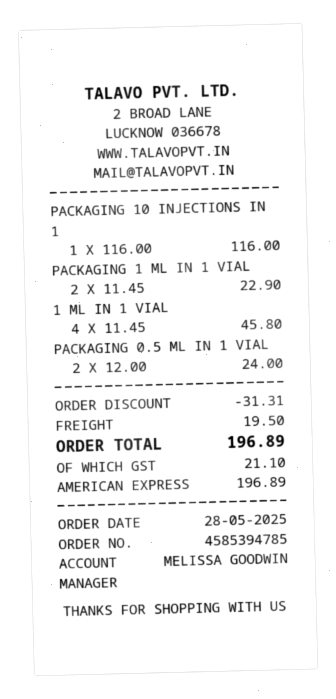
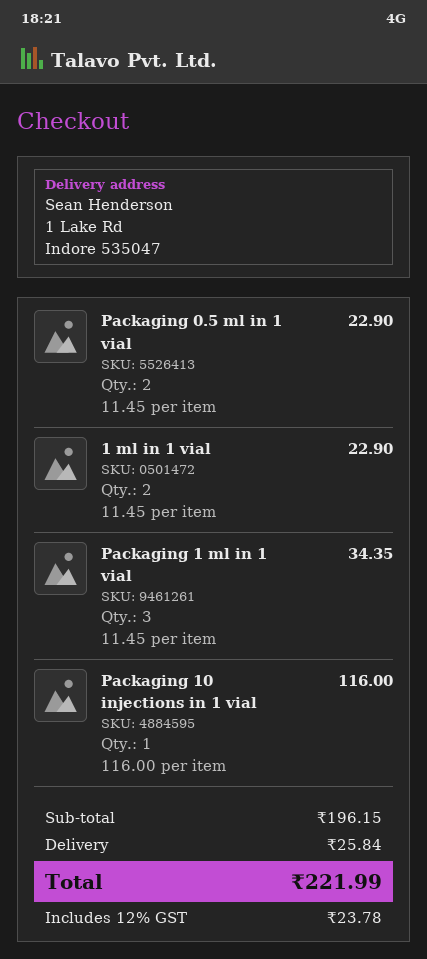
PACKAGING 1 ML IN 1 VIAL: 2 x 11.45 = 22.90 -> 3 x 11.45 = 34.35
1 ML IN 1 VIAL: 4 x 11.45 = 45.80 -> 2 x 11.45 = 22.90
PACKAGING 0.5 ML IN 1 VIAL: 2 x 12.00 = 24.00 -> 2 x 11.45 = 22.90
discount: 31.31 -> none
shipping: 19.50 -> 25.84
tax: 21.10 -> 23.78
total: 196.89 -> 221.99

